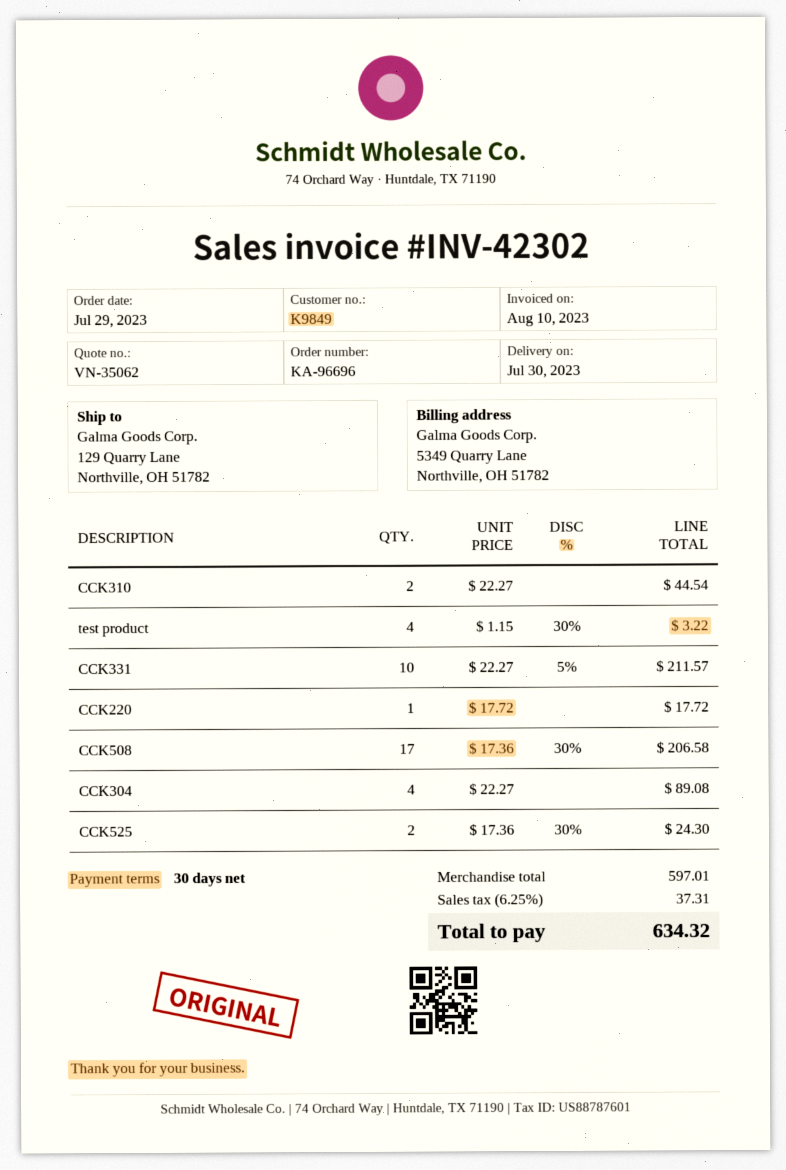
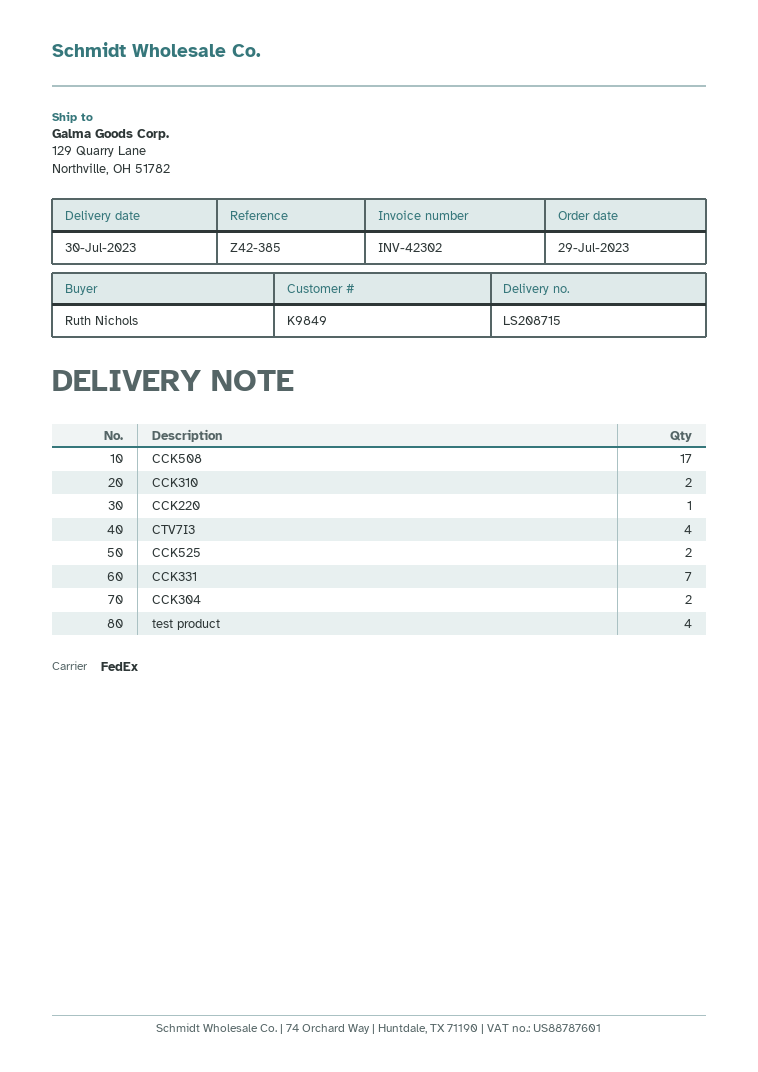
CCK331: 10 -> 7
CCK304: 4 -> 2
CTV7I3: none -> 4

